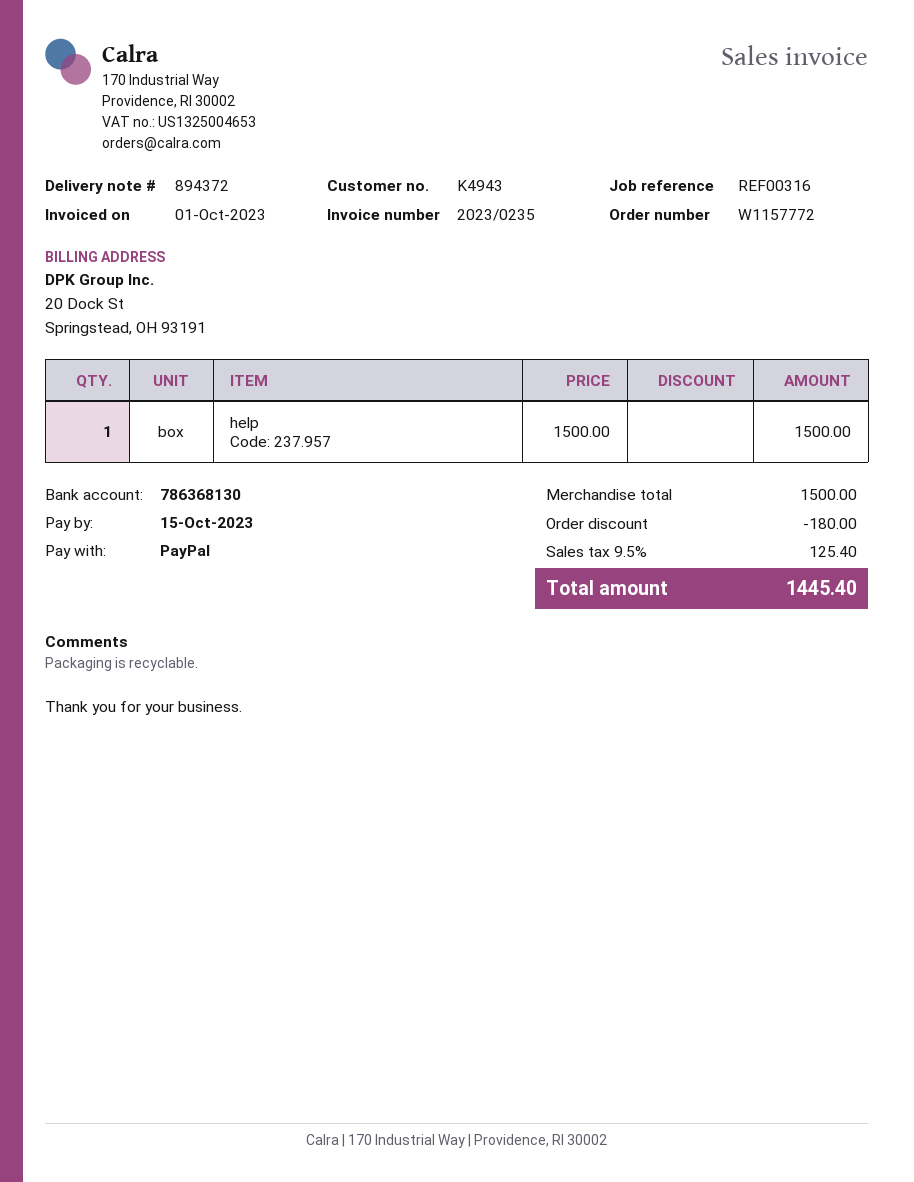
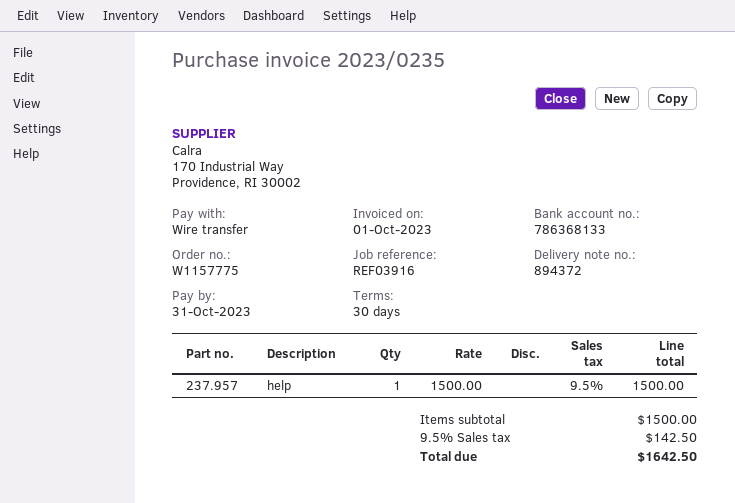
order number: W1157772 -> W1157775
due date: 2023-10-15 -> 2023-10-31
reference: REF00316 -> REF03916
payment method: PayPal -> bank transfer
bank account: 786368130 -> 786368133
discount: 180.00 -> none
tax: 9.5% = 125.40 -> 9.5% = 142.50
total: 1445.40 -> 1642.50

